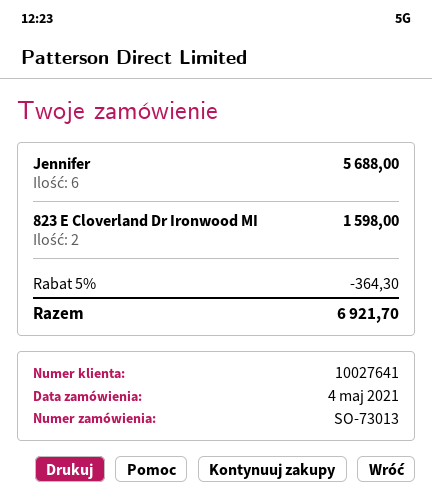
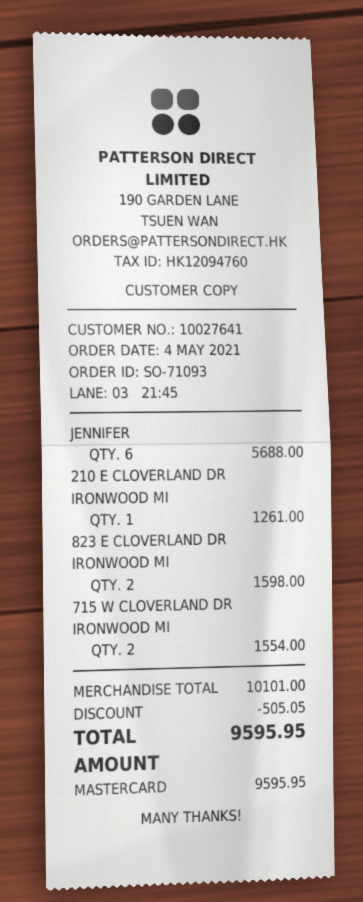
order number: SO-73013 -> SO-71093
210 E CLOVERLAND DR IRONWOOD MI: none -> 1 for 1261.00
715 W CLOVERLAND DR IRONWOOD MI: none -> 2 for 1554.00
discount: 364.30 -> 505.05
total: 6921.70 -> 9595.95

